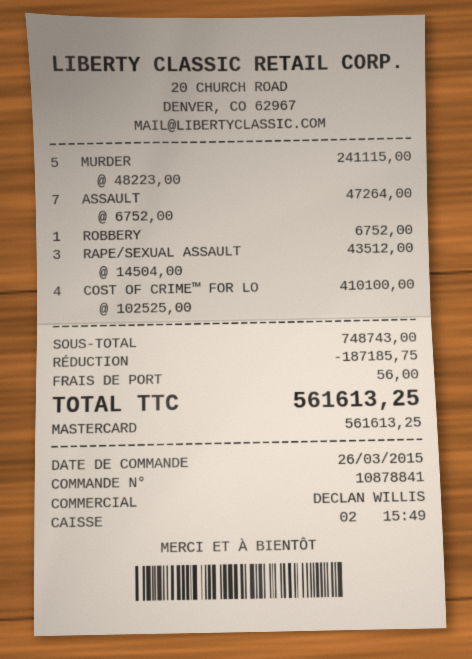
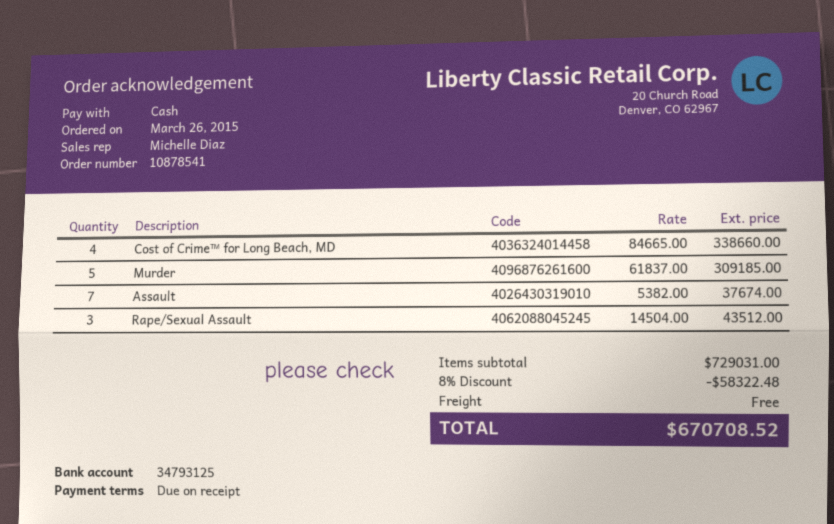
order number: 10878841 -> 10878541
sales rep: DECLAN WILLIS -> Michelle Diaz
payment method: Mastercard -> cash
MURDER: 5 x 48223.00 = 241115.00 -> 5 x 61837.00 = 309185.00
ASSAULT: 7 x 6752.00 = 47264.00 -> 7 x 5382.00 = 37674.00
ROBBERY: 1 x 6752.00 = 6752.00 -> none
COST OF CRIME™ FOR LO: 4 x 102525.00 = 410100.00 -> 4 x 84665.00 = 338660.00
subtotal: 748743.00 -> 729031.00
discount: 187185.75 -> 58322.48
shipping: 56.00 -> 0.00
total: 561613.25 -> 670708.52

